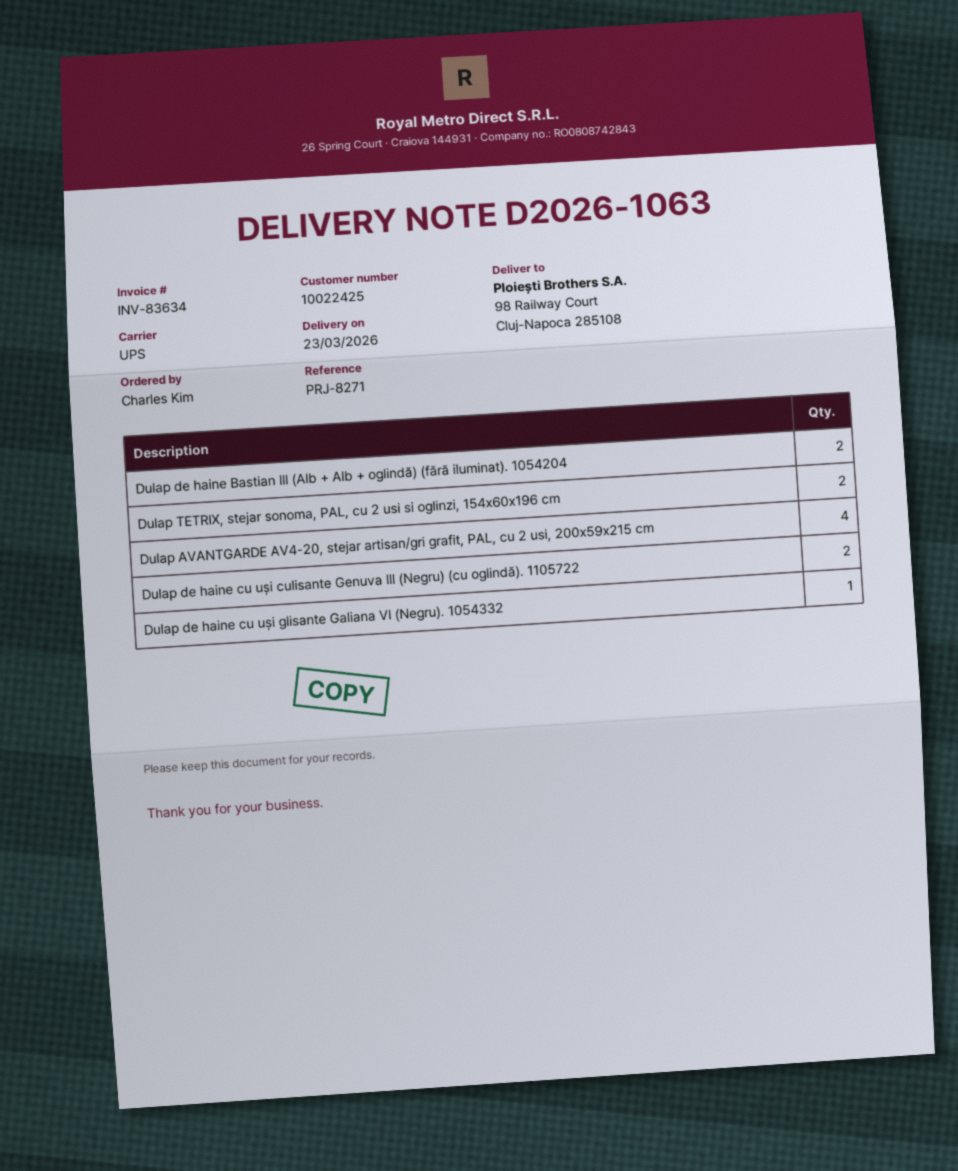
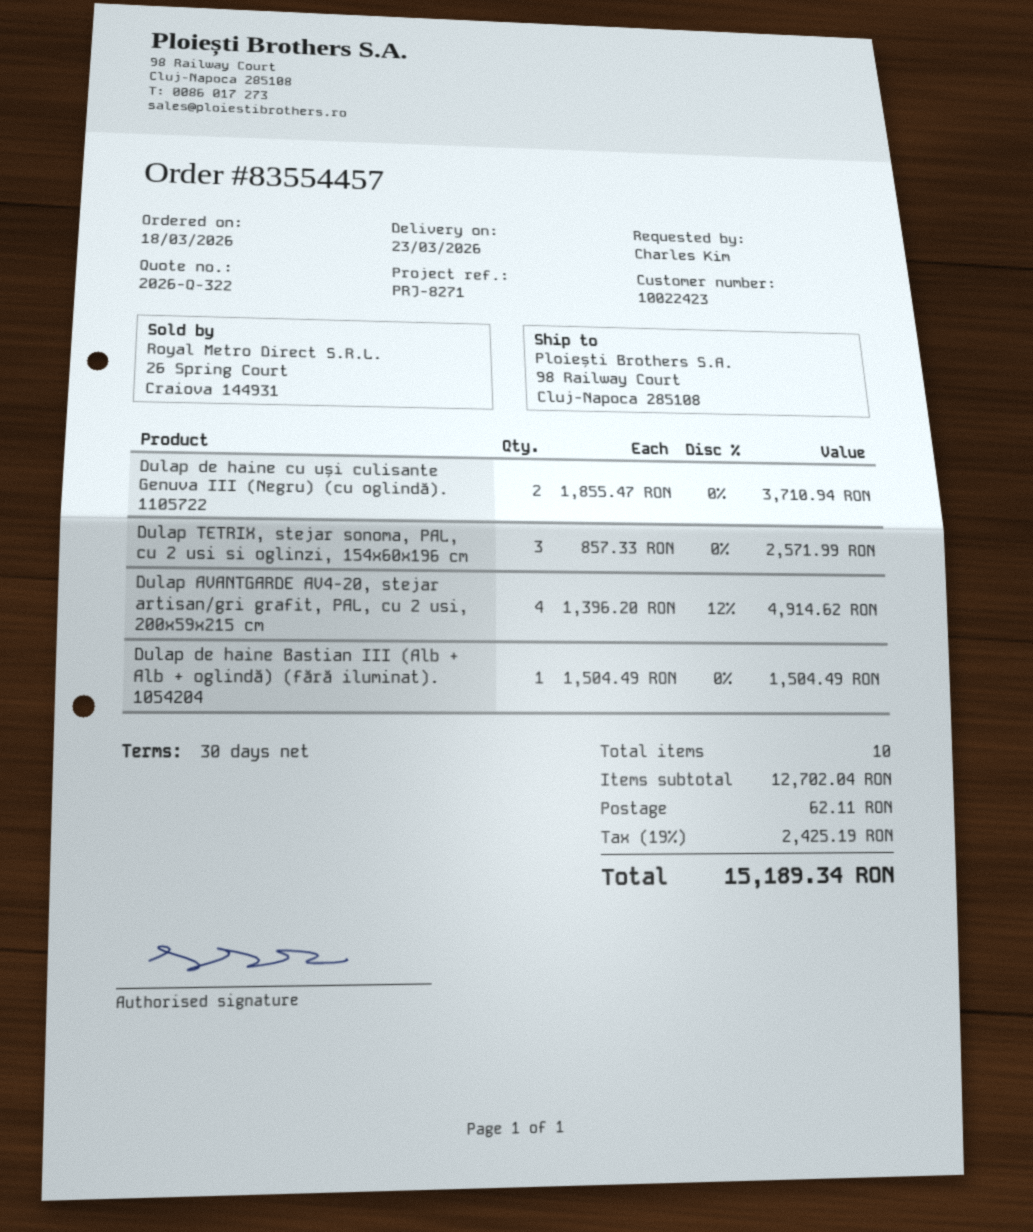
customer number: 10022425 -> 10022423
Dulap de haine Bastian III (Alb + Alb + oglindă) (fără iluminat). 1054204: 2 -> 1
Dulap TETRIX, stejar sonoma, PAL, cu 2 usi si oglinzi, 154x60x196 cm: 2 -> 3
Dulap de haine cu uși glisante Galiana VI (Negru). 1054332: 1 -> none

